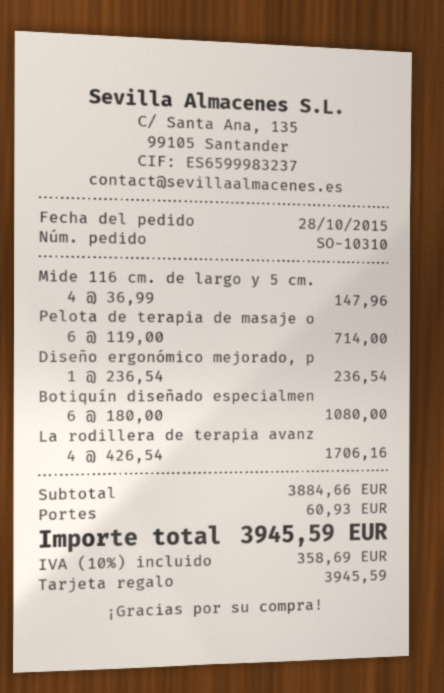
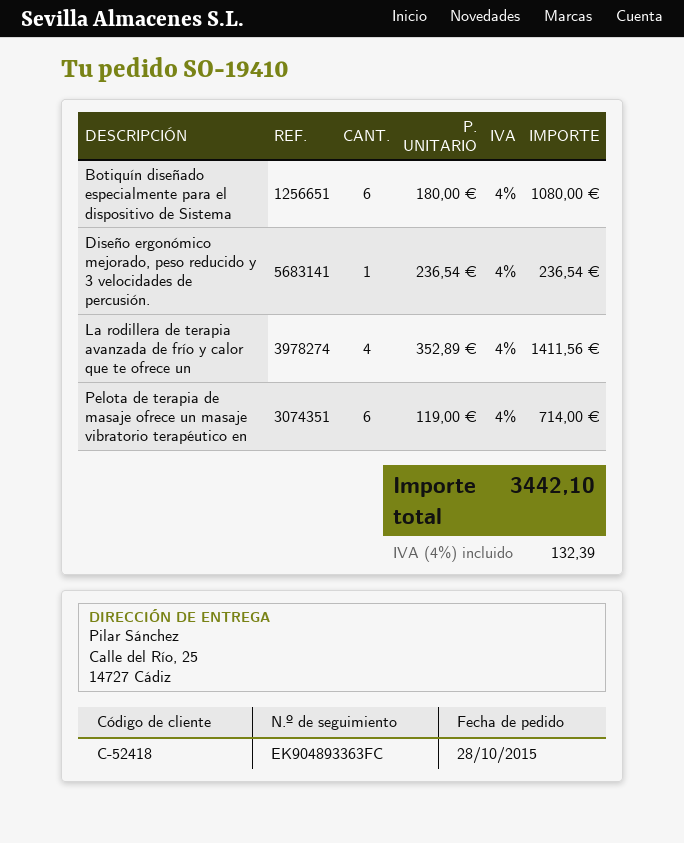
order number: SO-10310 -> SO-19410
Mide 116 cm. de largo y 5 cm.: 4 x 36.99 = 147.96 -> none
La rodillera de terapia avanz: 4 x 426.54 = 1706.16 -> 4 x 352.89 = 1411.56
shipping: 60.93 -> none
tax: 10% = 358.69 -> 4% = 132.39
total: 3945.59 -> 3442.10

